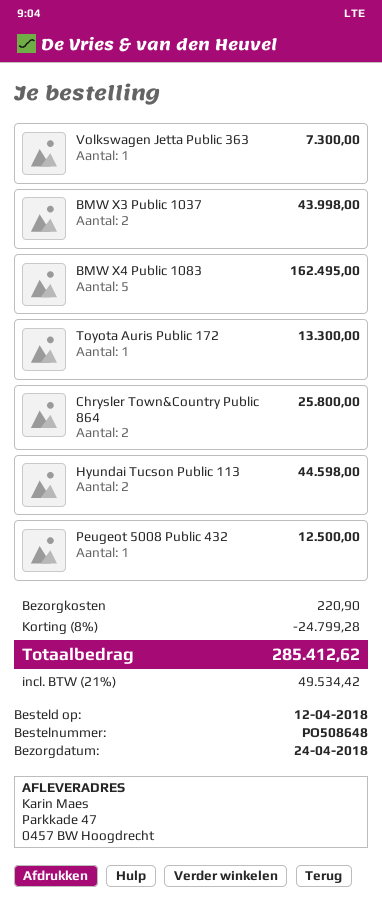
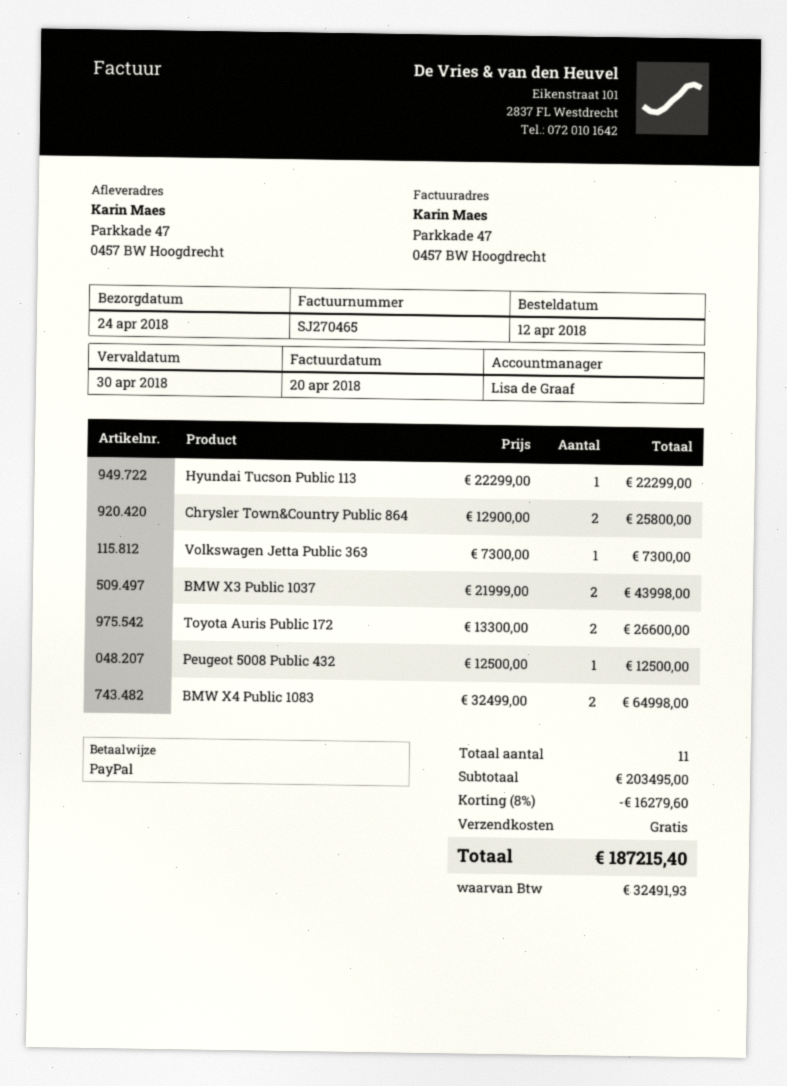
BMW X4 Public 1083: 5 for 162495.00 -> 2 for 64998.00
Toyota Auris Public 172: 1 for 13300.00 -> 2 for 26600.00
Hyundai Tucson Public 113: 2 for 44598.00 -> 1 for 22299.00
discount: 8% = 24799.28 -> 8% = 16279.60
shipping: 220.90 -> 0.00
tax: 49534.42 -> 32491.93
total: 285412.62 -> 187215.40

